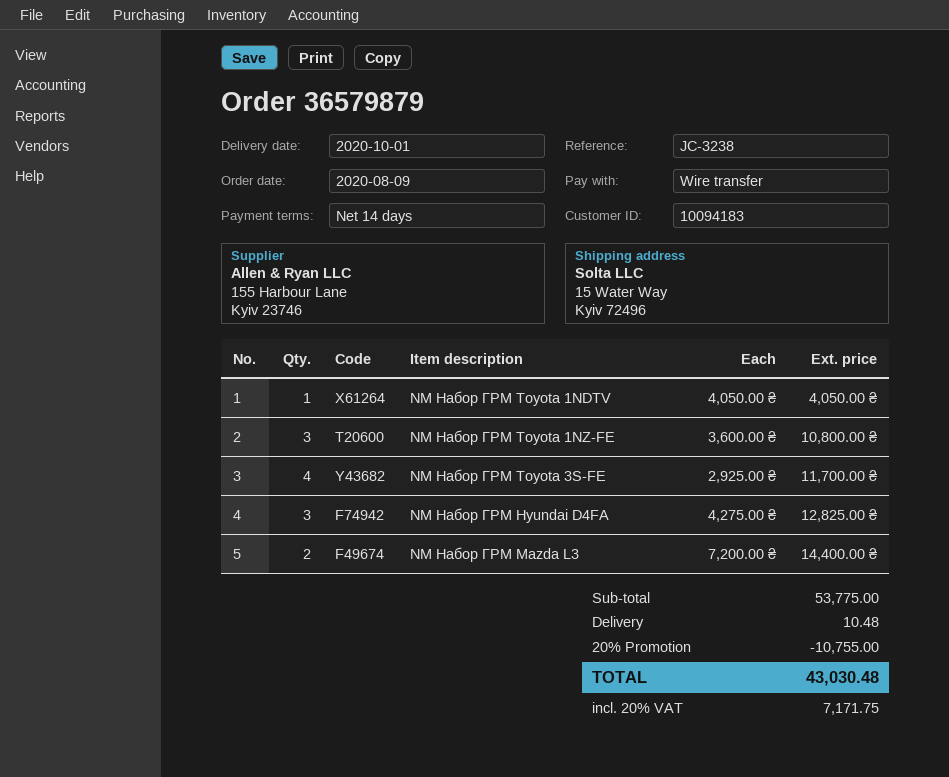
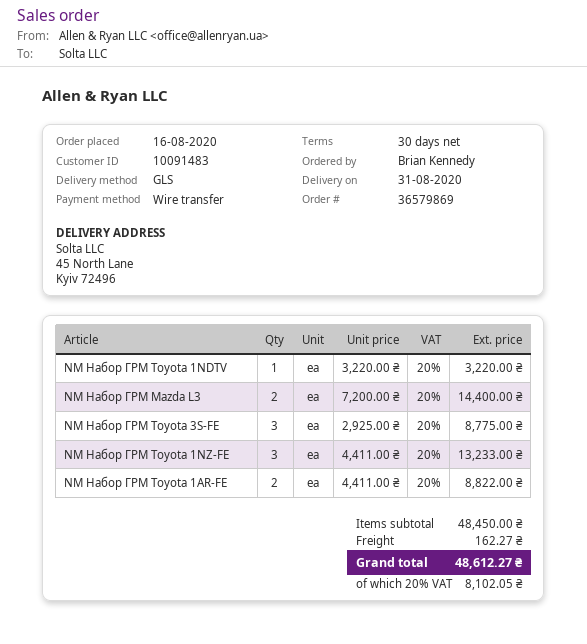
order number: 36579879 -> 36579869
order date: 2020-08-09 -> 2020-08-16
delivery date: 2020-10-01 -> 2020-08-31
payment terms: 14 days -> 30 days
customer number: 10094183 -> 10091483
ship to: 15 Water Way, Kyiv 72496 -> 45 North Lane, Kyiv 72496
NM Набор ГРМ Toyota 1NDTV: 1 x 4050.00 = 4050.00 -> 1 x 3220.00 = 3220.00
NM Набор ГРМ Toyota 1NZ-FE: 3 x 3600.00 = 10800.00 -> 3 x 4411.00 = 13233.00
NM Набор ГРМ Toyota 3S-FE: 4 x 2925.00 = 11700.00 -> 3 x 2925.00 = 8775.00
NM Набор ГРМ Hyundai D4FA: 3 x 4275.00 = 12825.00 -> none
NM Набор ГРМ Toyota 1AR-FE: none -> 2 x 4411.00 = 8822.00
subtotal: 53775.00 -> 48450.00
discount: 20% = 10755.00 -> none
shipping: 10.48 -> 162.27
tax: 20% = 7171.75 -> 20% = 8102.05
total: 43030.48 -> 48612.27

